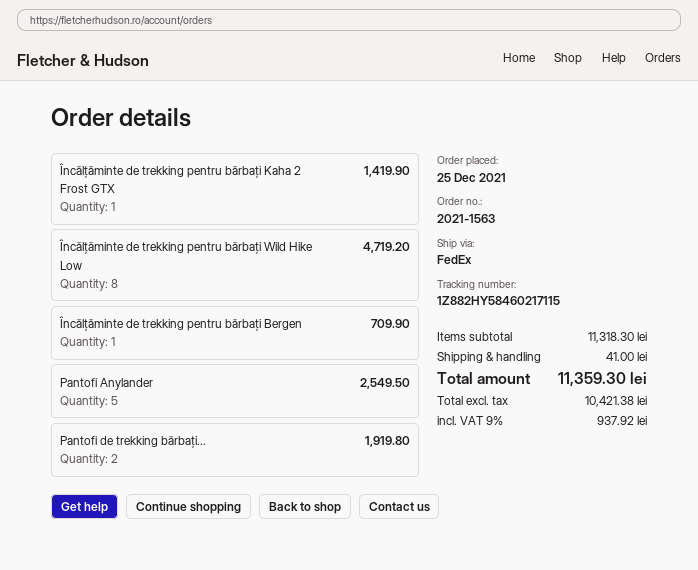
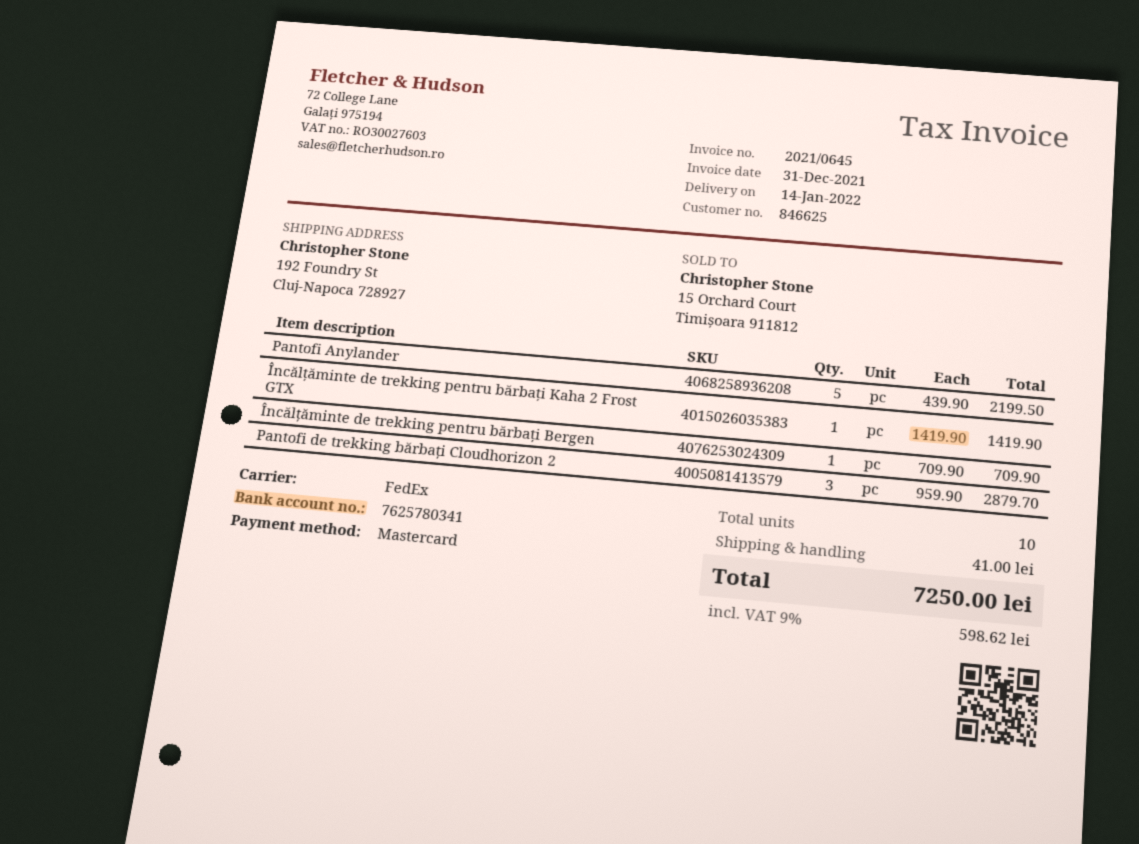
Încălțăminte de trekking pentru bărbați Wild Hike Low: 8 for 4719.20 -> none
Pantofi Anylander: 5 for 2549.50 -> 5 for 2199.50
Pantofi de trekking bărbați...: 2 for 1919.80 -> 3 for 2879.70
tax: 9% = 937.92 -> 9% = 598.62
total: 11359.30 -> 7250.00

